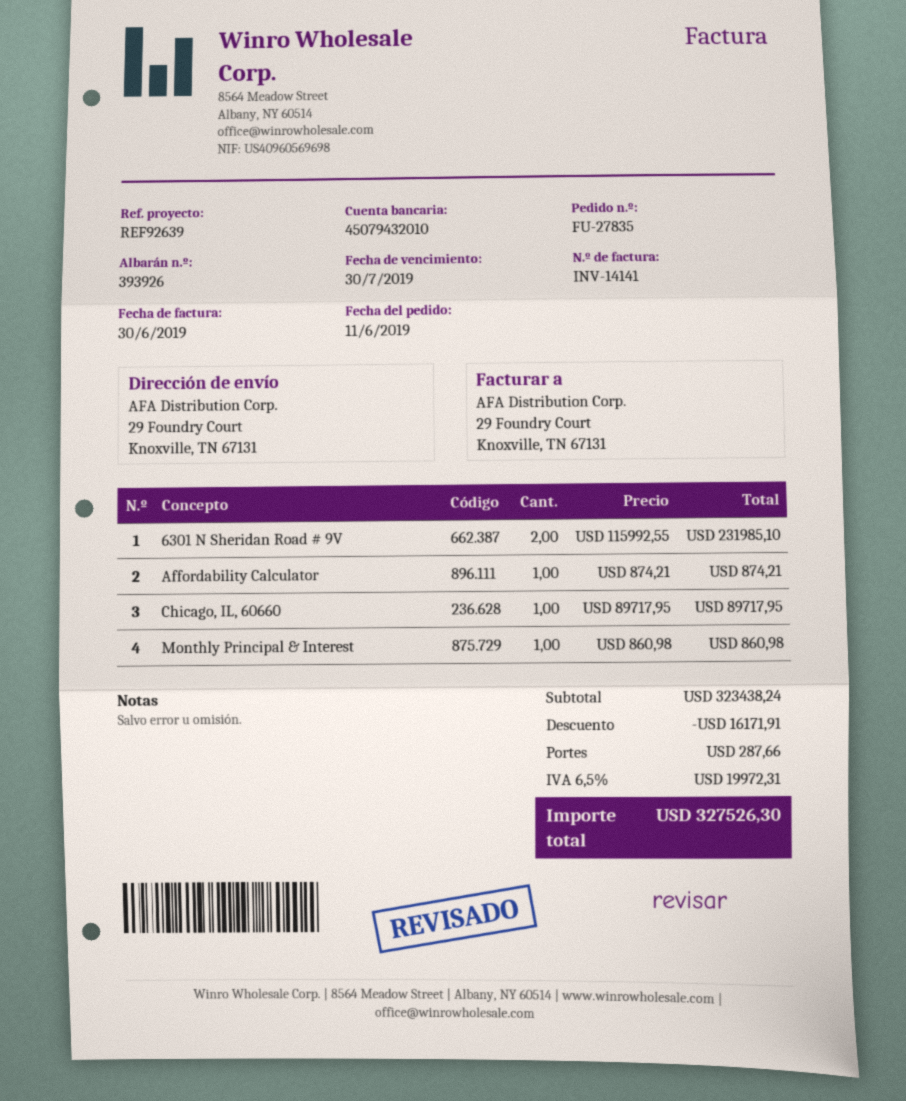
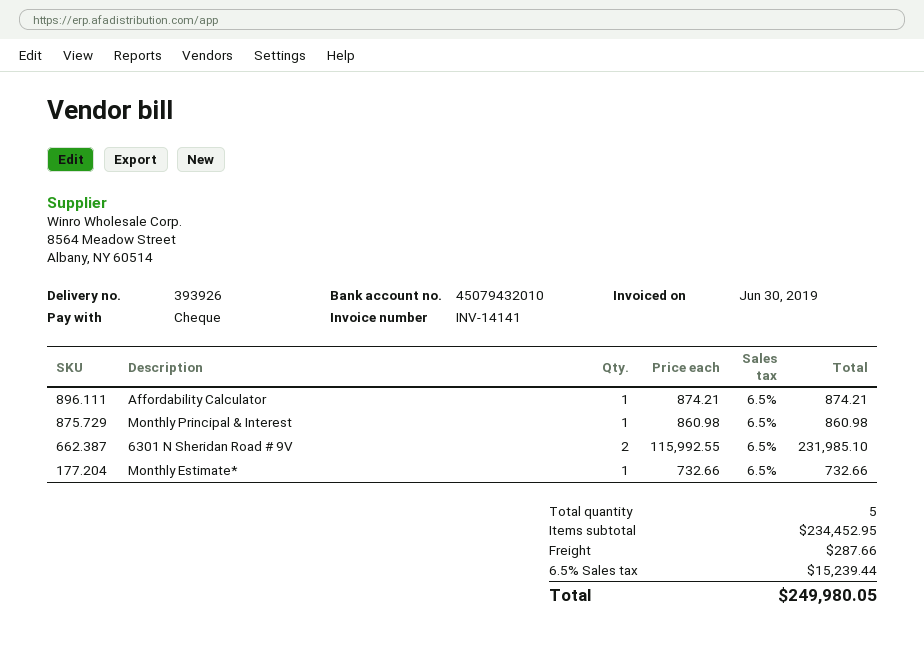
Chicago, IL, 60660: 1 x 89717.95 = 89717.95 -> none
Monthly Estimate*: none -> 1 x 732.66 = 732.66
subtotal: 323438.24 -> 234452.95
discount: 16171.91 -> none
tax: 6.5% = 19972.31 -> 6.5% = 15239.44
total: 327526.30 -> 249980.05

